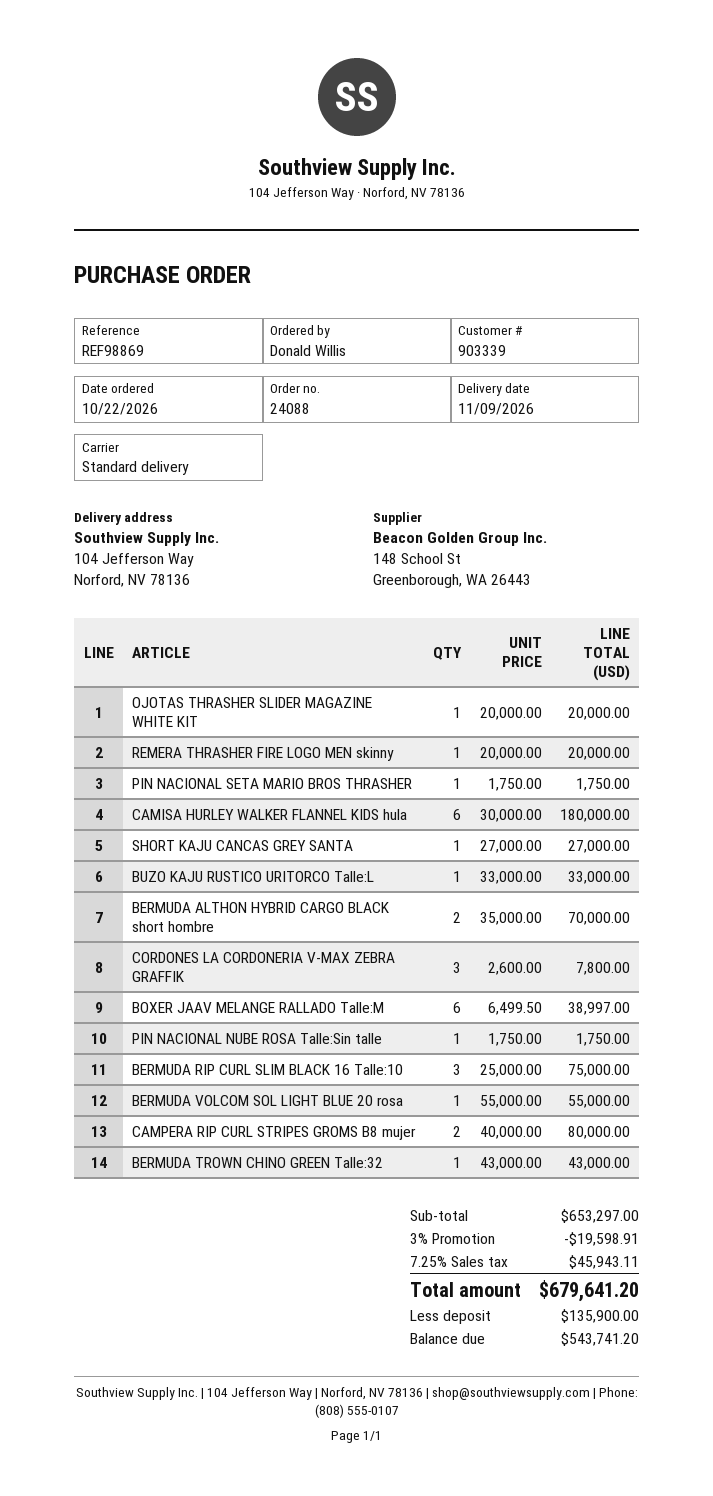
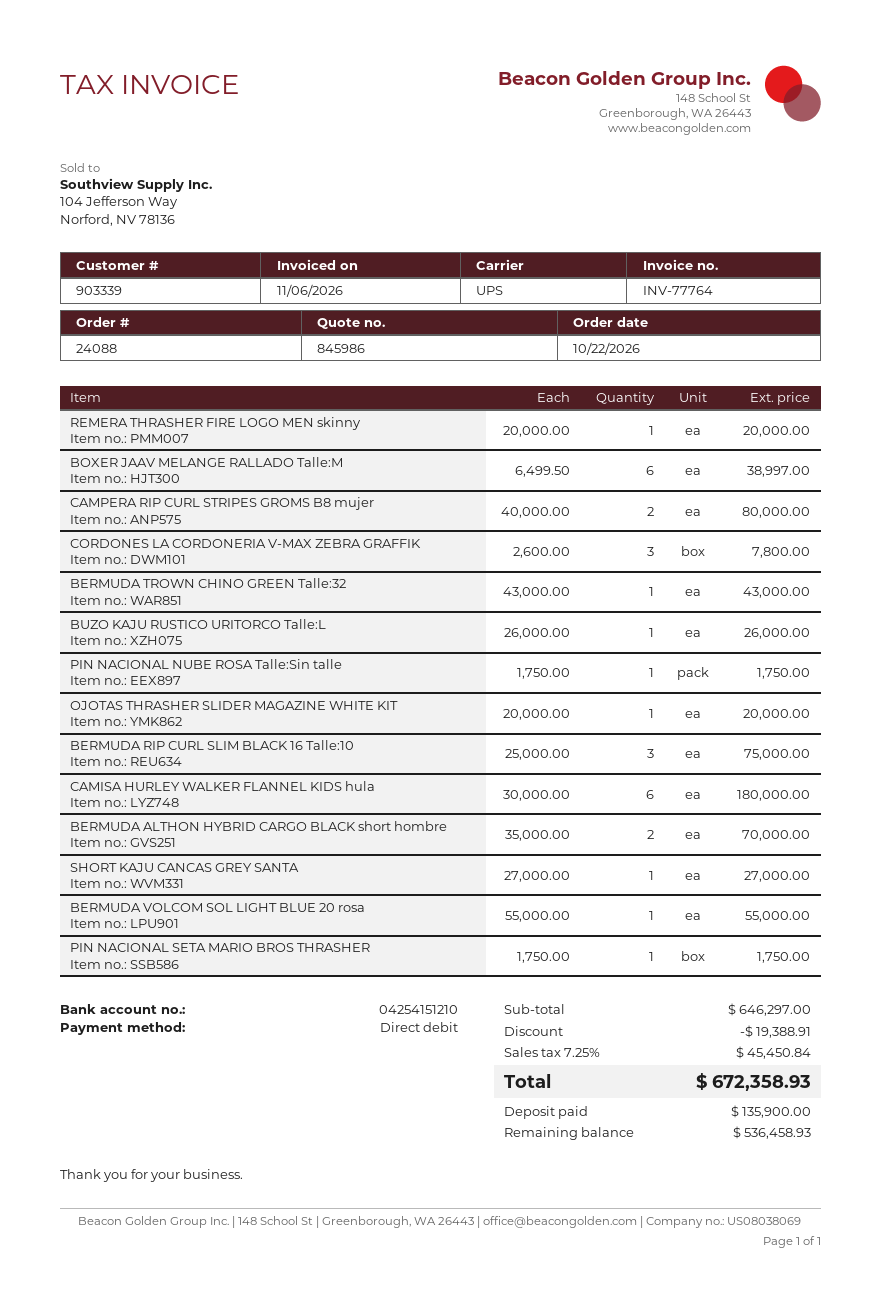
shipping method: standard -> UPS
BUZO KAJU RUSTICO URITORCO Talle:L: 1 x 33000.00 = 33000.00 -> 1 x 26000.00 = 26000.00
subtotal: 653297.00 -> 646297.00
discount: 19598.91 -> 19388.91
tax: 7.25% = 45943.11 -> 7.25% = 45450.84
total: 679641.20 -> 672358.93
balance: 543741.20 -> 536458.93

